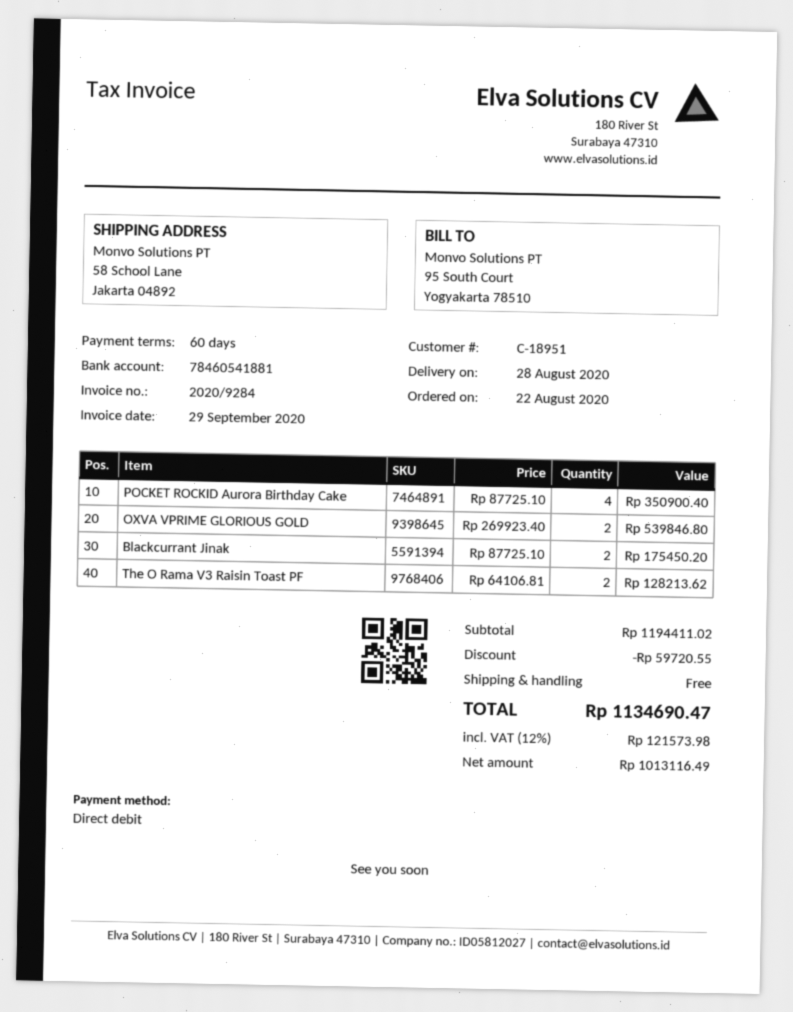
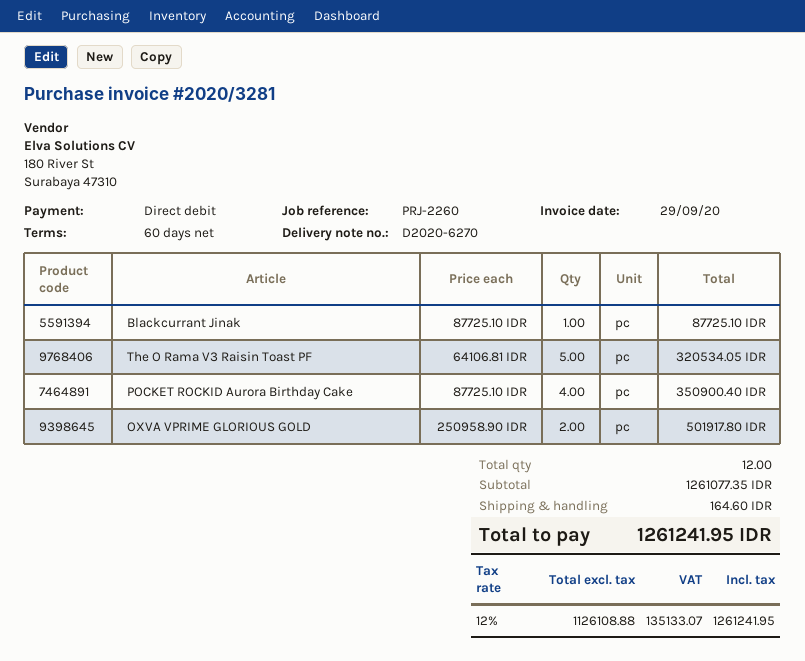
invoice number: 2020/9284 -> 2020/3281
OXVA VPRIME GLORIOUS GOLD: 2 x 269923.40 = 539846.80 -> 2 x 250958.90 = 501917.80
Blackcurrant Jinak: 2 x 87725.10 = 175450.20 -> 1 x 87725.10 = 87725.10
The O Rama V3 Raisin Toast PF: 2 x 64106.81 = 128213.62 -> 5 x 64106.81 = 320534.05
subtotal: 1194411.02 -> 1261077.35
discount: 59720.55 -> none
shipping: 0.00 -> 164.60
net: 1013116.49 -> 1126108.88
tax: 12% = 121573.98 -> 12% = 135133.07
total: 1134690.47 -> 1261241.95

